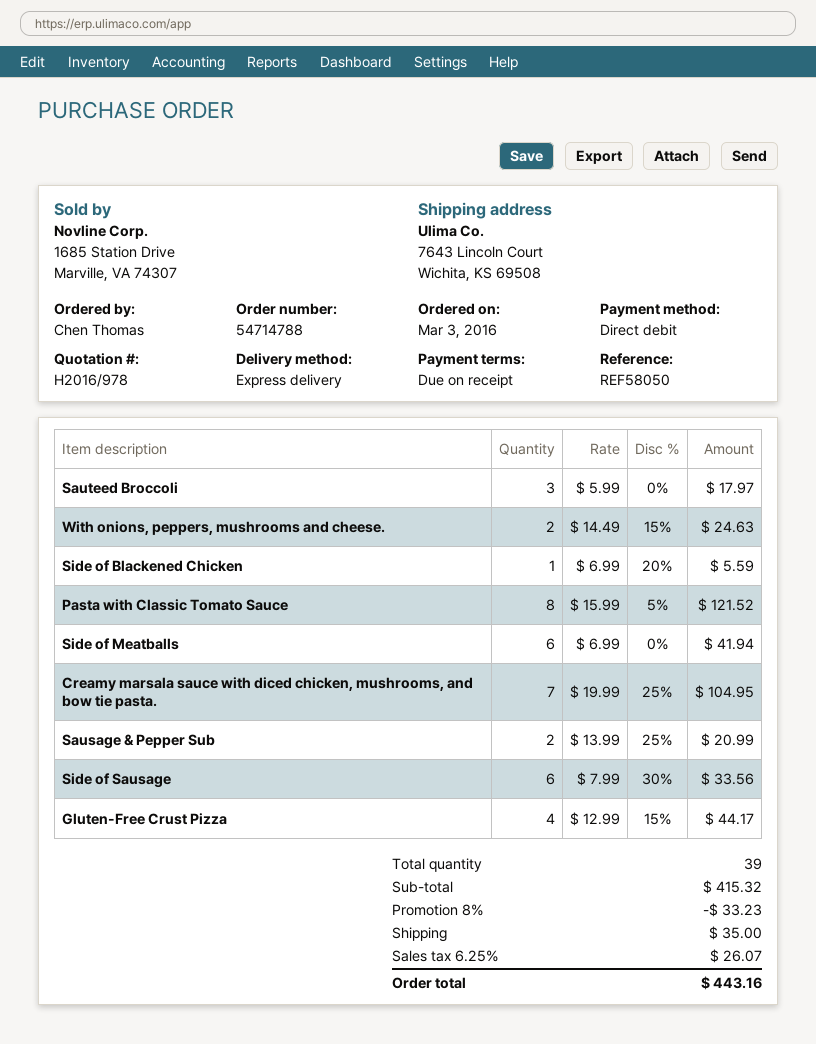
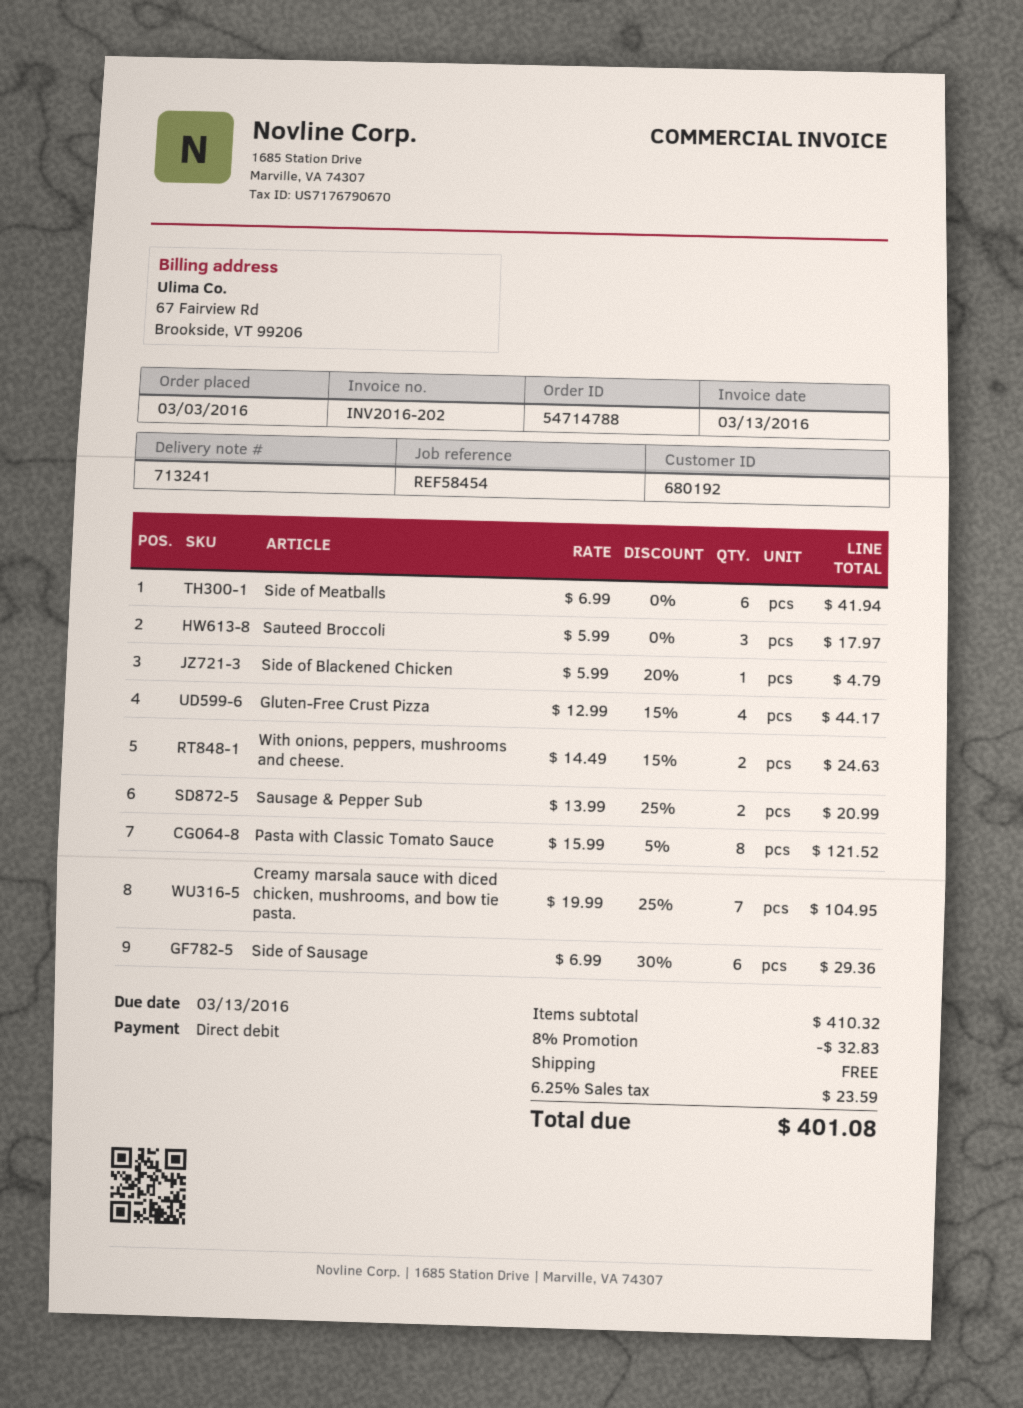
reference: REF58050 -> REF58454
Side of Blackened Chicken: 1 x 6.99 - 20% = 5.59 -> 1 x 5.99 - 20% = 4.79
Side of Sausage: 6 x 7.99 - 30% = 33.56 -> 6 x 6.99 - 30% = 29.36
subtotal: 415.32 -> 410.32
discount: 8% = 33.23 -> 8% = 32.83
shipping: 35.00 -> 0.00
tax: 6.25% = 26.07 -> 6.25% = 23.59
total: 443.16 -> 401.08

